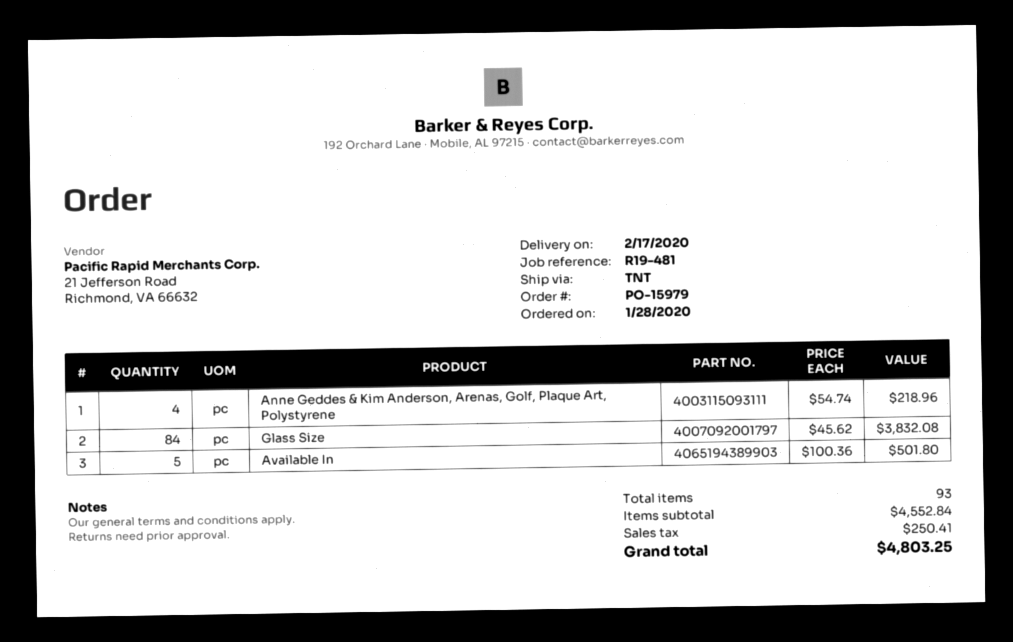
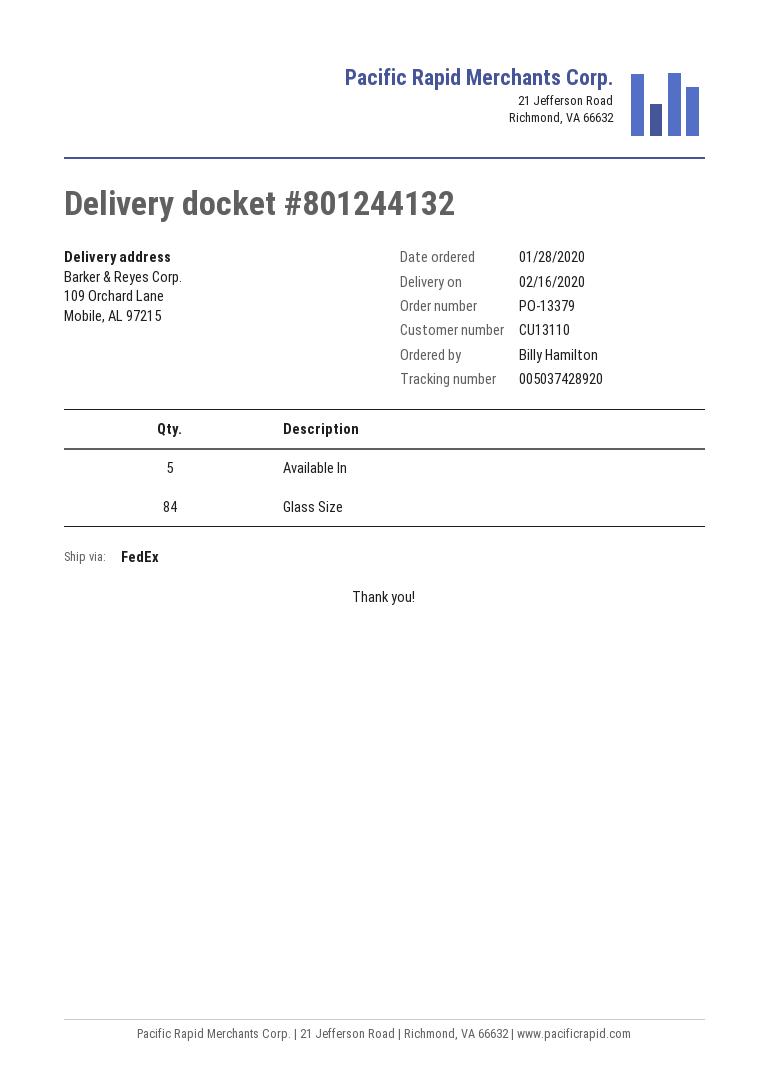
order number: PO-15979 -> PO-13379
delivery date: 2020-02-17 -> 2020-02-16
shipping method: TNT -> FedEx
Anne Geddes & Kim Anderson, Arenas, Golf, Plaque Art, Polystyrene: 4 -> none

